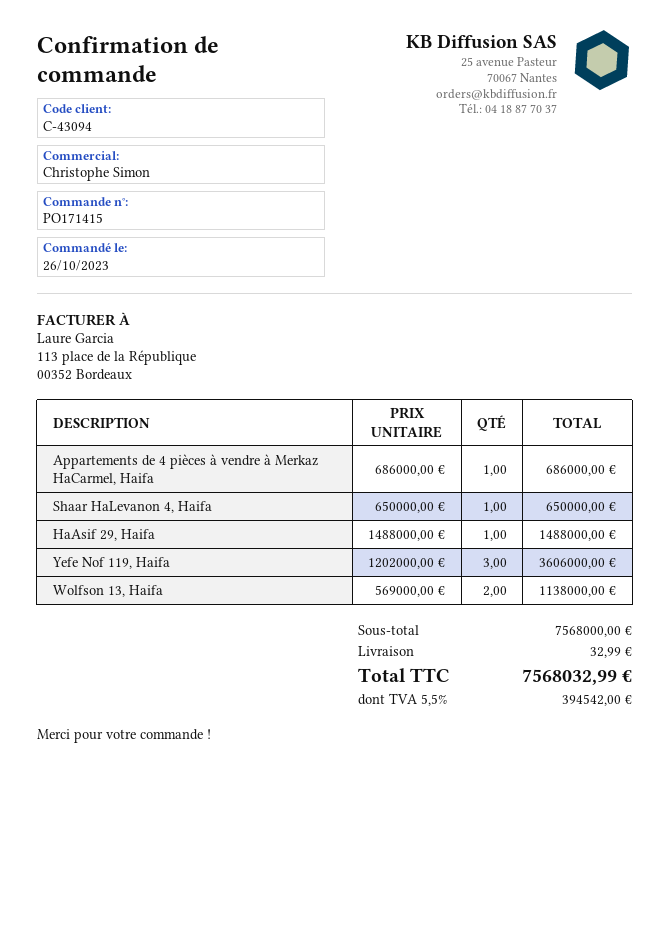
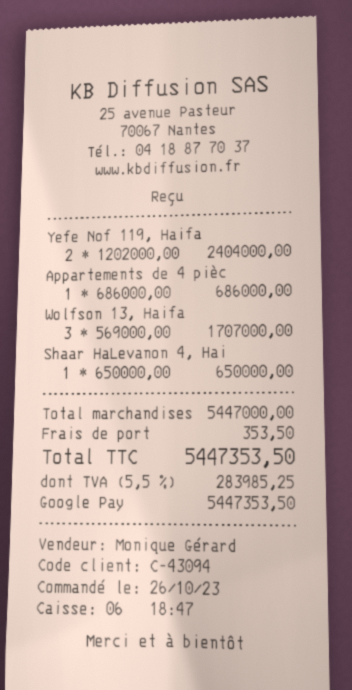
sales rep: Christophe Simon -> Monique Gérard
HaAsif 29, Haifa: 1 x 1488000.00 = 1488000.00 -> none
Yefe Nof 119, Haifa: 3 x 1202000.00 = 3606000.00 -> 2 x 1202000.00 = 2404000.00
Wolfson 13, Haifa: 2 x 569000.00 = 1138000.00 -> 3 x 569000.00 = 1707000.00
subtotal: 7568000.00 -> 5447000.00
shipping: 32.99 -> 353.50
tax: 5.5% = 394542.00 -> 5.5% = 283985.25
total: 7568032.99 -> 5447353.50

